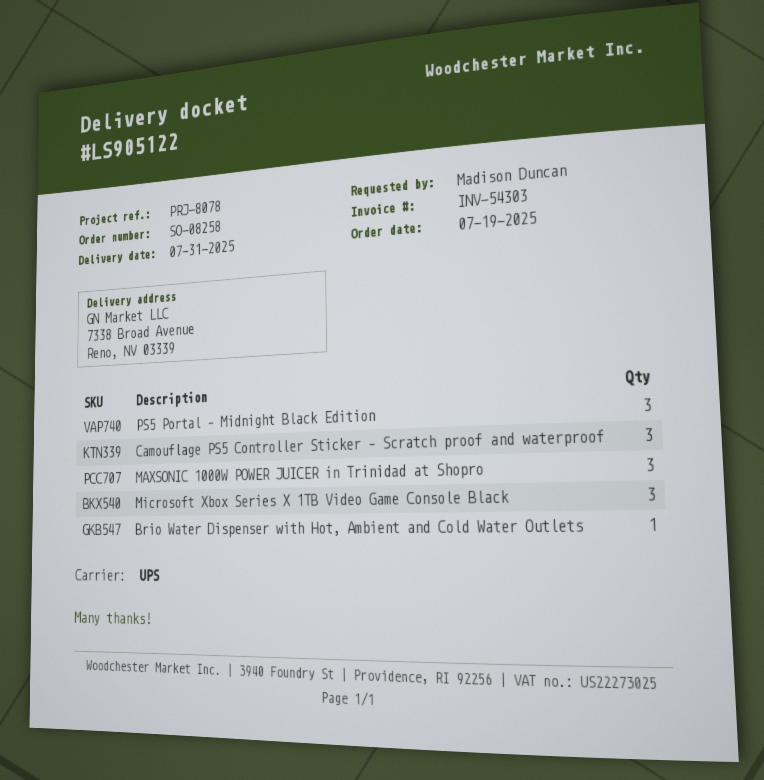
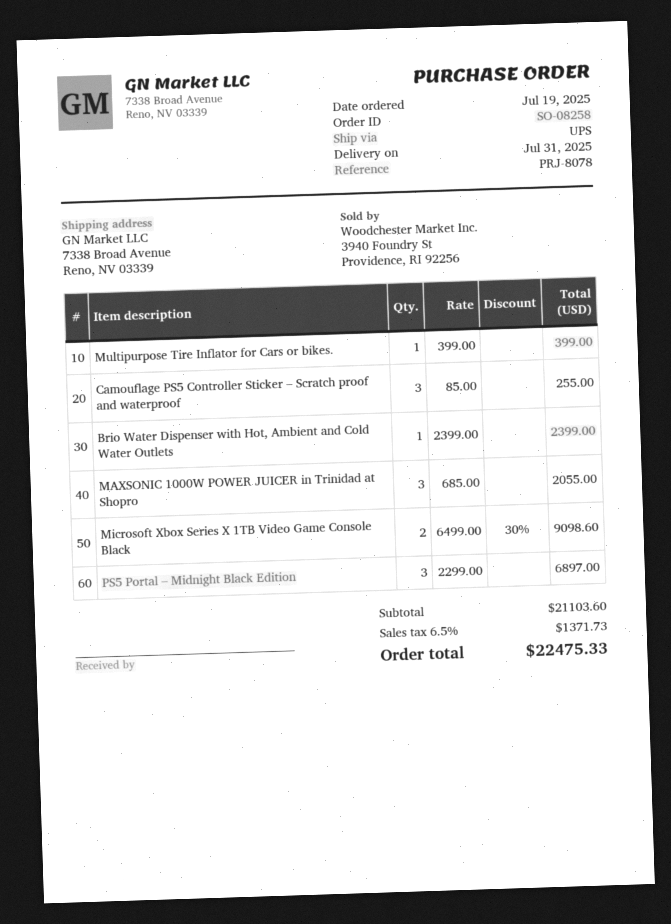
Microsoft Xbox Series X 1TB Video Game Console Black: 3 -> 2
Multipurpose Tire Inflator for Cars or bikes.: none -> 1

